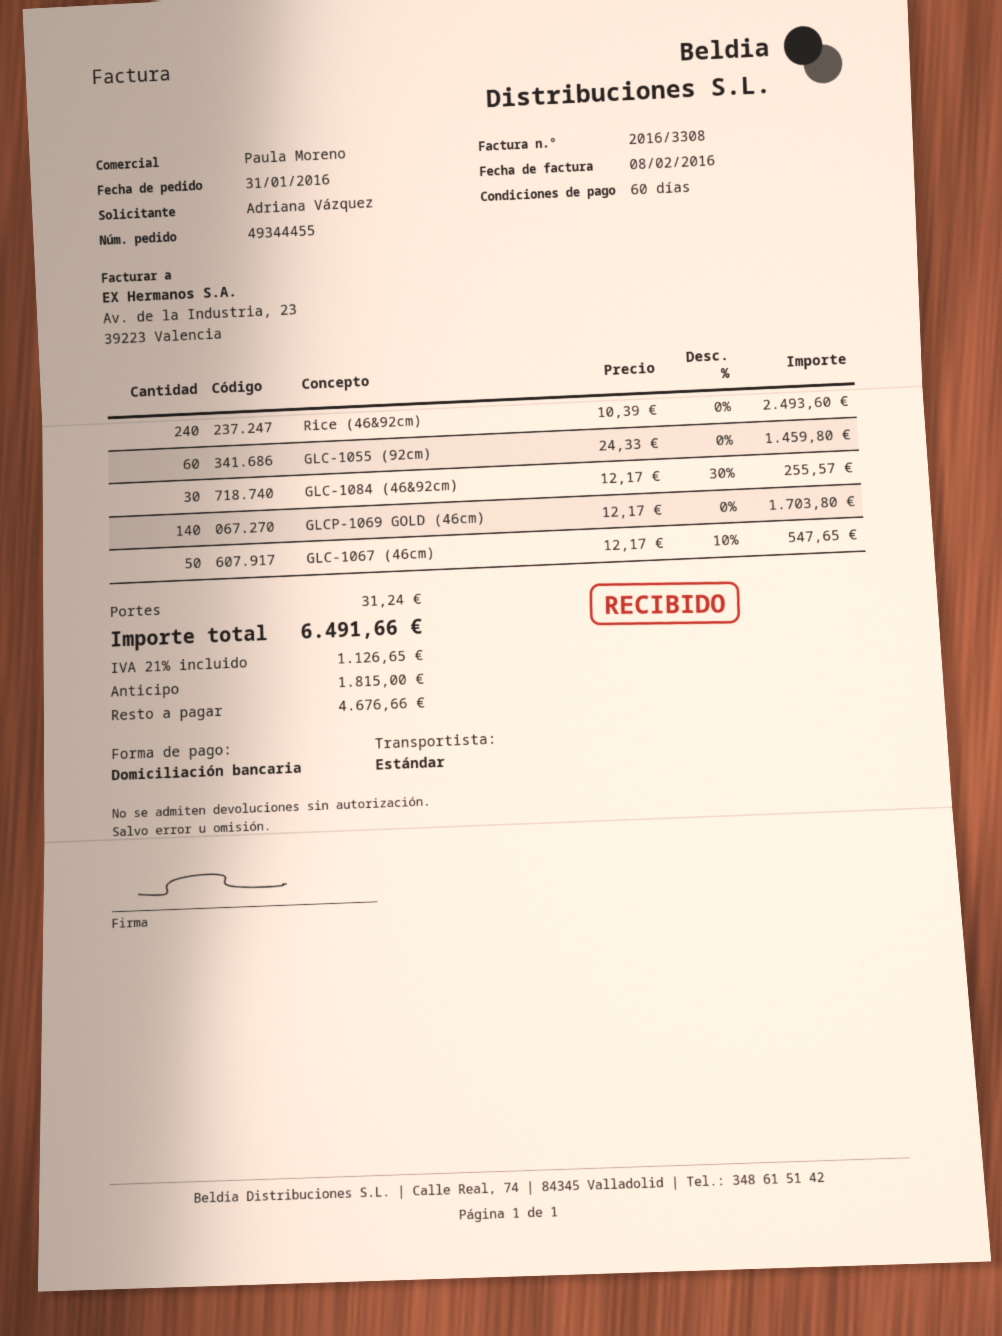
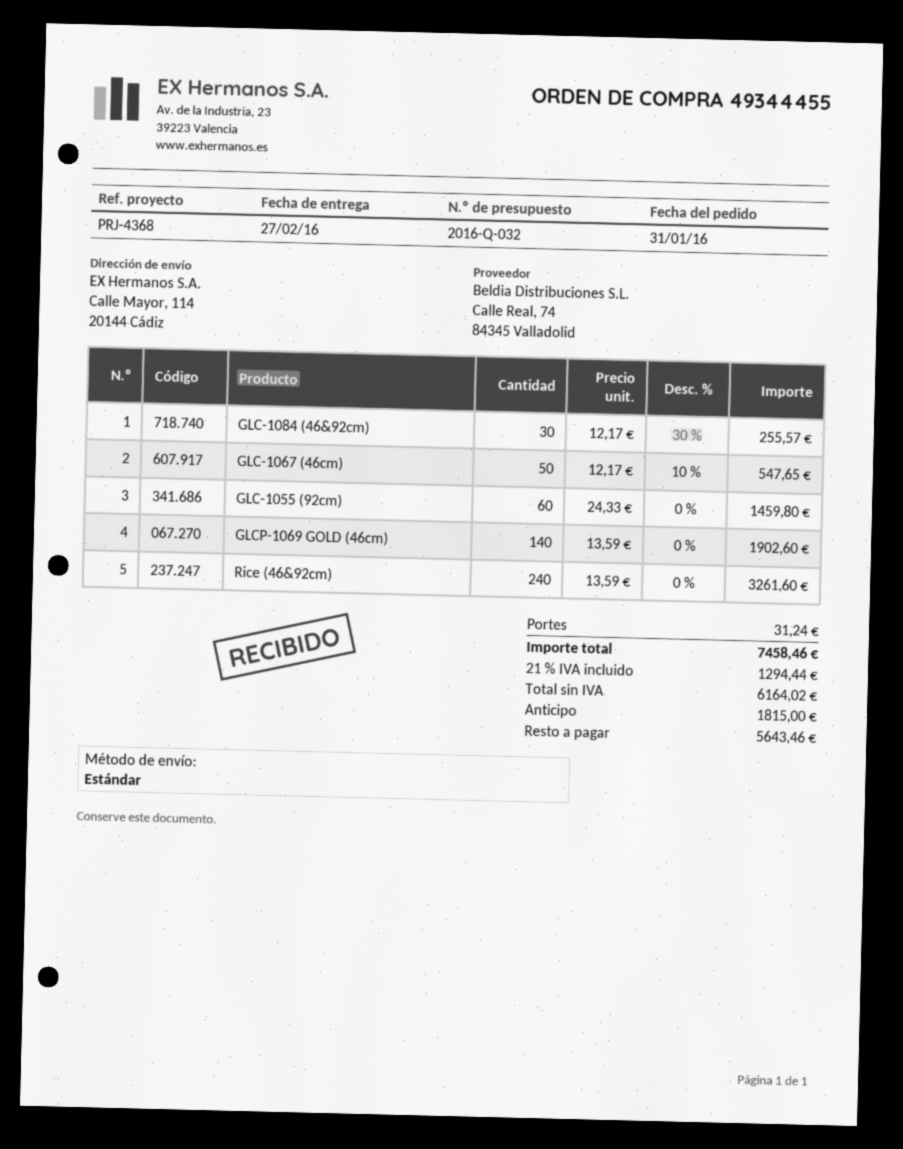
Rice (46&92cm): 240 x 10.39 = 2493.60 -> 240 x 13.59 = 3261.60
GLCP-1069 GOLD (46cm): 140 x 12.17 = 1703.80 -> 140 x 13.59 = 1902.60
tax: 21% = 1126.65 -> 21% = 1294.44
total: 6491.66 -> 7458.46
balance: 4676.66 -> 5643.46

